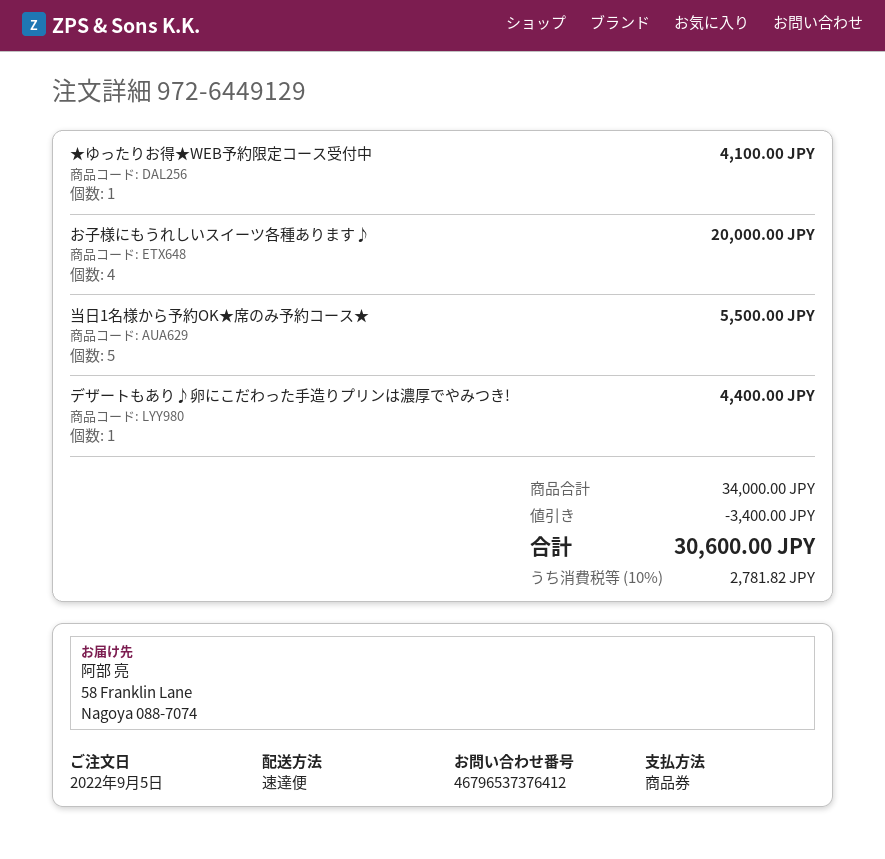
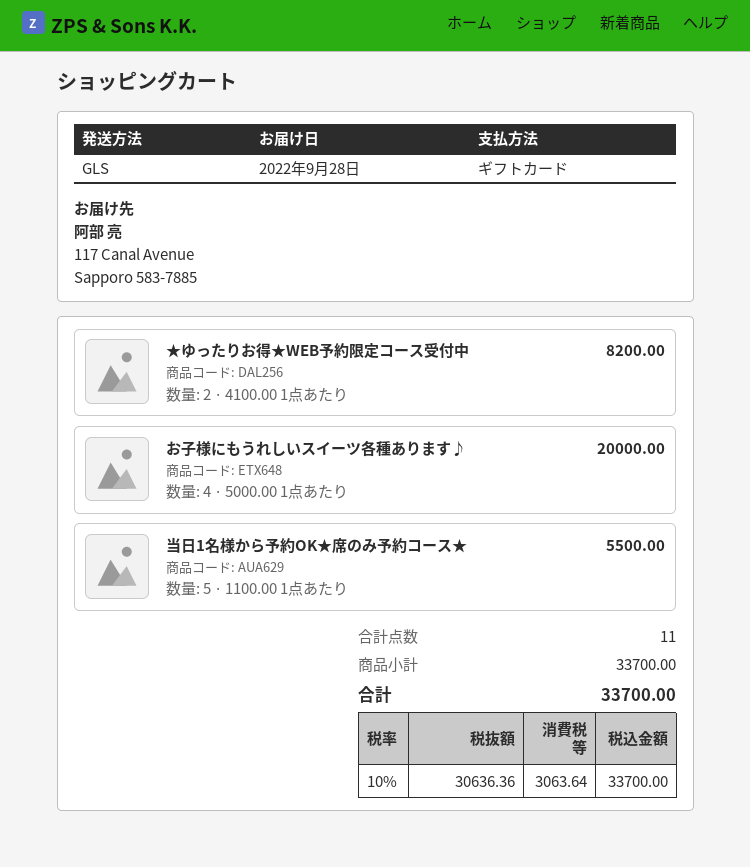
shipping method: express -> GLS
ship to: 58 Franklin Lane, Nagoya 088-7074 -> 117 Canal Avenue, Sapporo 583-7885
★ゆったりお得★WEB予約限定コース受付中: 1 for 4100.00 -> 2 for 8200.00
デザートもあり♪卵にこだわった手造りプリンは濃厚でやみつき!: 1 for 4400.00 -> none
subtotal: 34000.00 -> 33700.00
discount: 3400.00 -> none
tax: 10% = 2781.82 -> 10% = 3063.64
total: 30600.00 -> 33700.00

